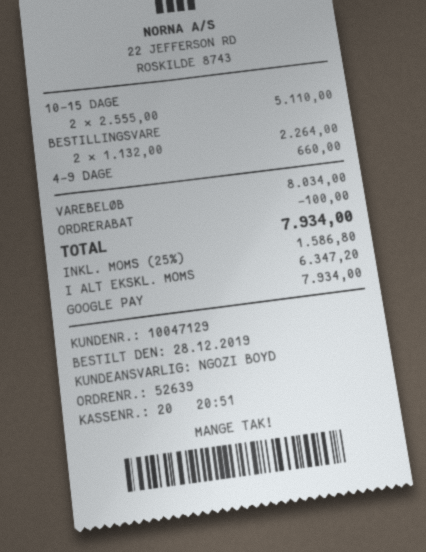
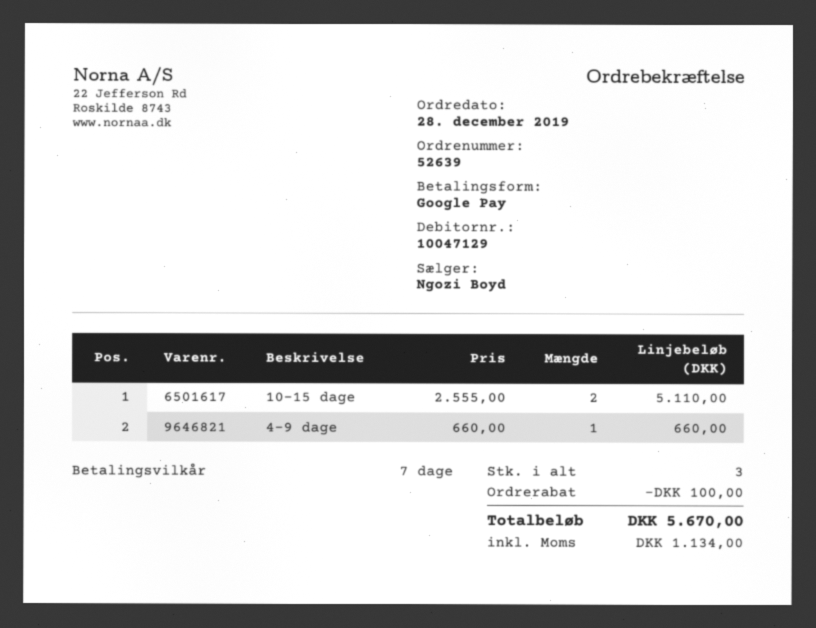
BESTILLINGSVARE: 2 x 1132.00 = 2264.00 -> none
tax: 1586.80 -> 1134.00
total: 7934.00 -> 5670.00

